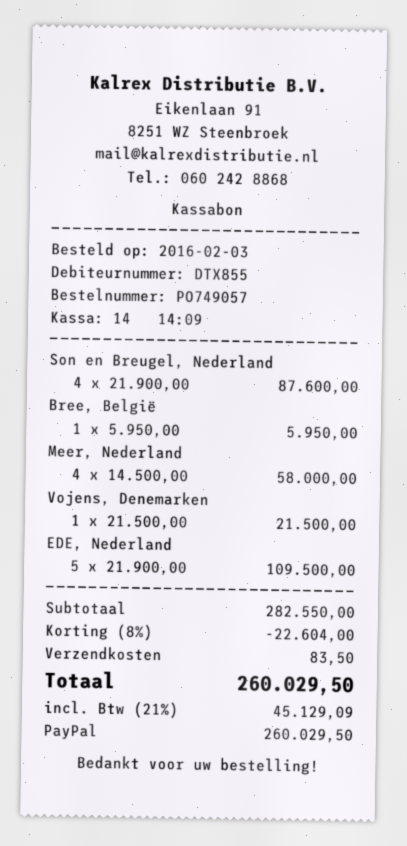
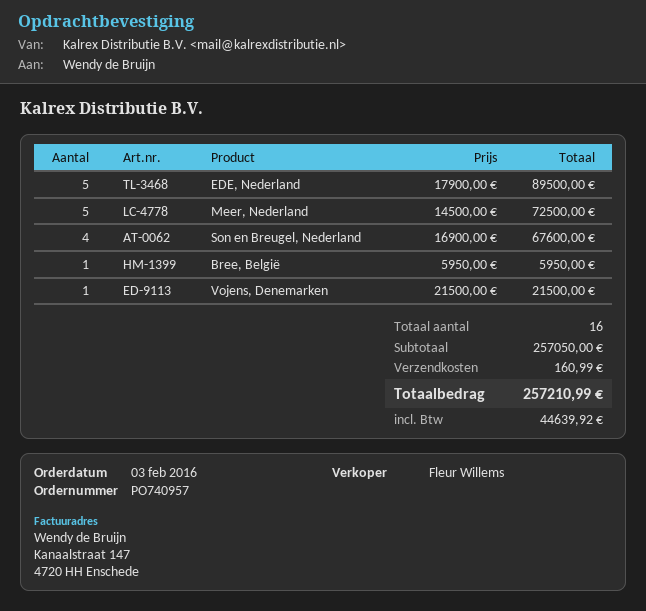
order number: PO749057 -> PO740957
Son en Breugel, Nederland: 4 x 21900.00 = 87600.00 -> 4 x 16900.00 = 67600.00
Meer, Nederland: 4 x 14500.00 = 58000.00 -> 5 x 14500.00 = 72500.00
EDE, Nederland: 5 x 21900.00 = 109500.00 -> 5 x 17900.00 = 89500.00
subtotal: 282550.00 -> 257050.00
discount: 8% = 22604.00 -> none
shipping: 83.50 -> 160.99
tax: 45129.09 -> 44639.92
total: 260029.50 -> 257210.99

